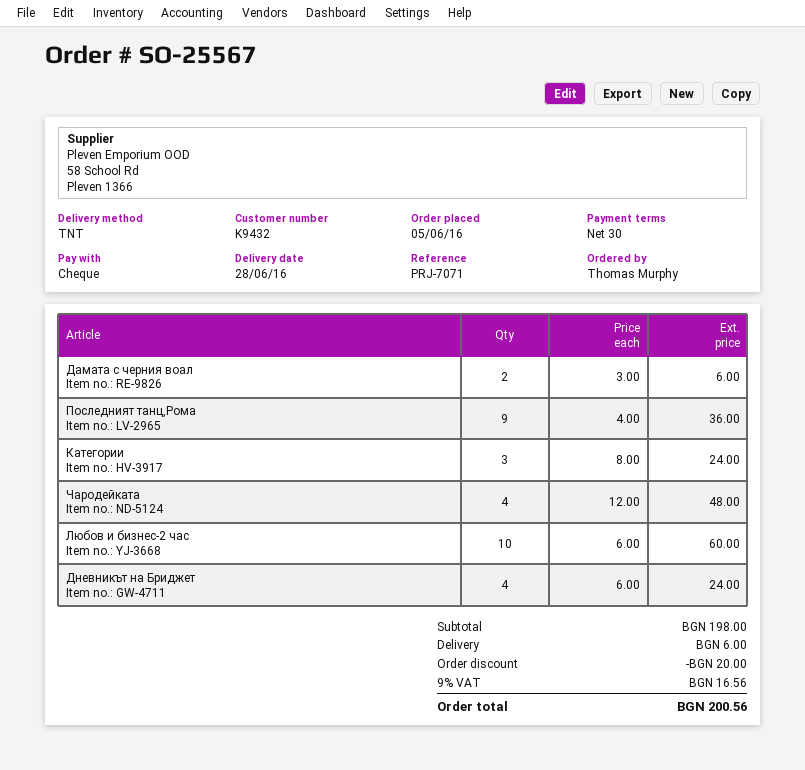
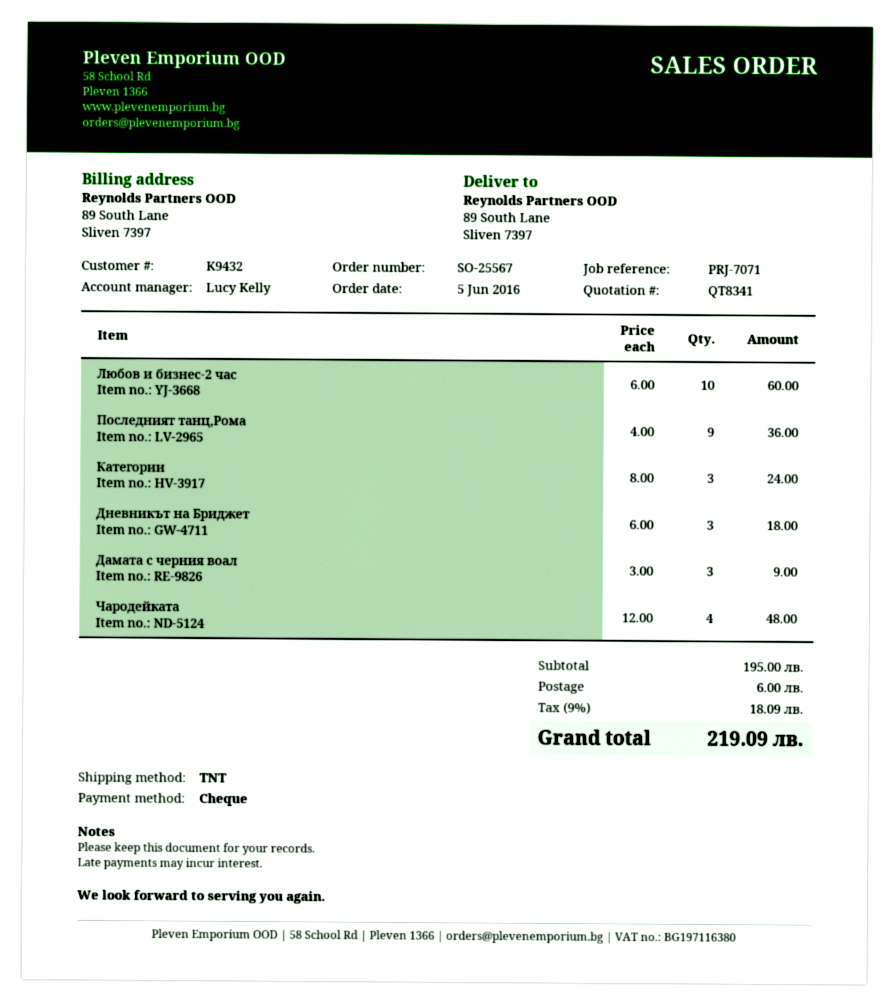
Дамата с черния воал: 2 x 3.00 = 6.00 -> 3 x 3.00 = 9.00
Дневникът на Бриджет: 4 x 6.00 = 24.00 -> 3 x 6.00 = 18.00
subtotal: 198.00 -> 195.00
discount: 20.00 -> none
tax: 9% = 16.56 -> 9% = 18.09
total: 200.56 -> 219.09

